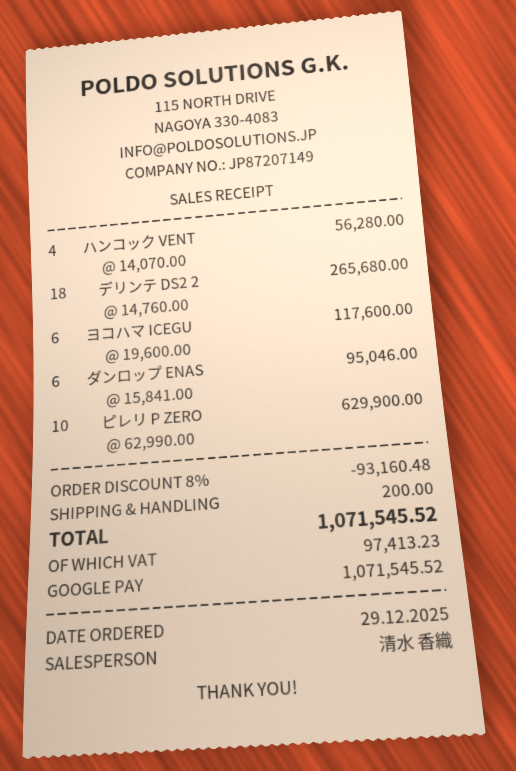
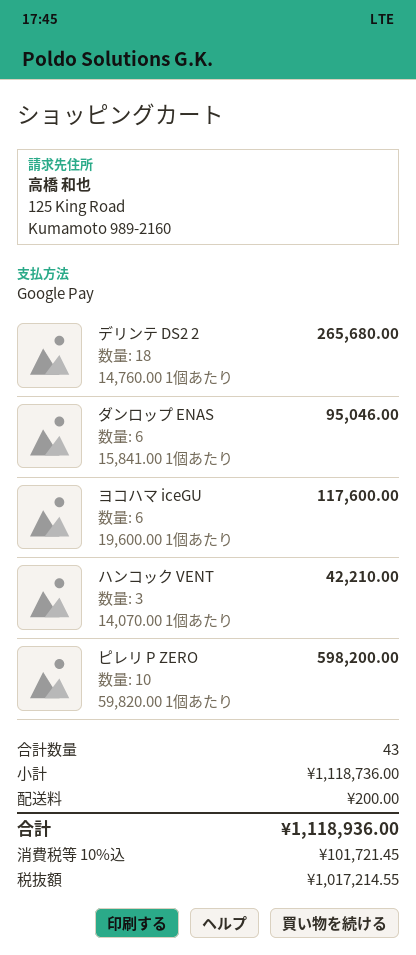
ハンコック VENT: 4 x 14070.00 = 56280.00 -> 3 x 14070.00 = 42210.00
ピレリ P ZERO: 10 x 62990.00 = 629900.00 -> 10 x 59820.00 = 598200.00
discount: 8% = 93160.48 -> none
tax: 97413.23 -> 101721.45
total: 1071545.52 -> 1118936.00

